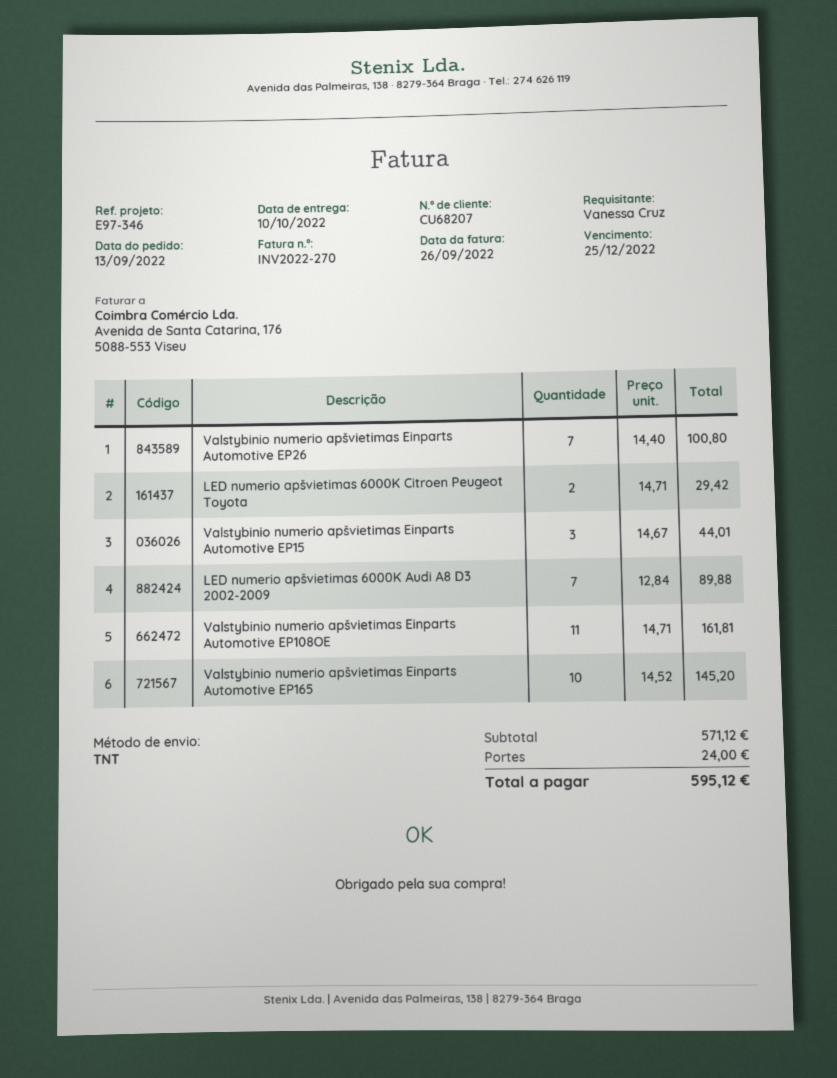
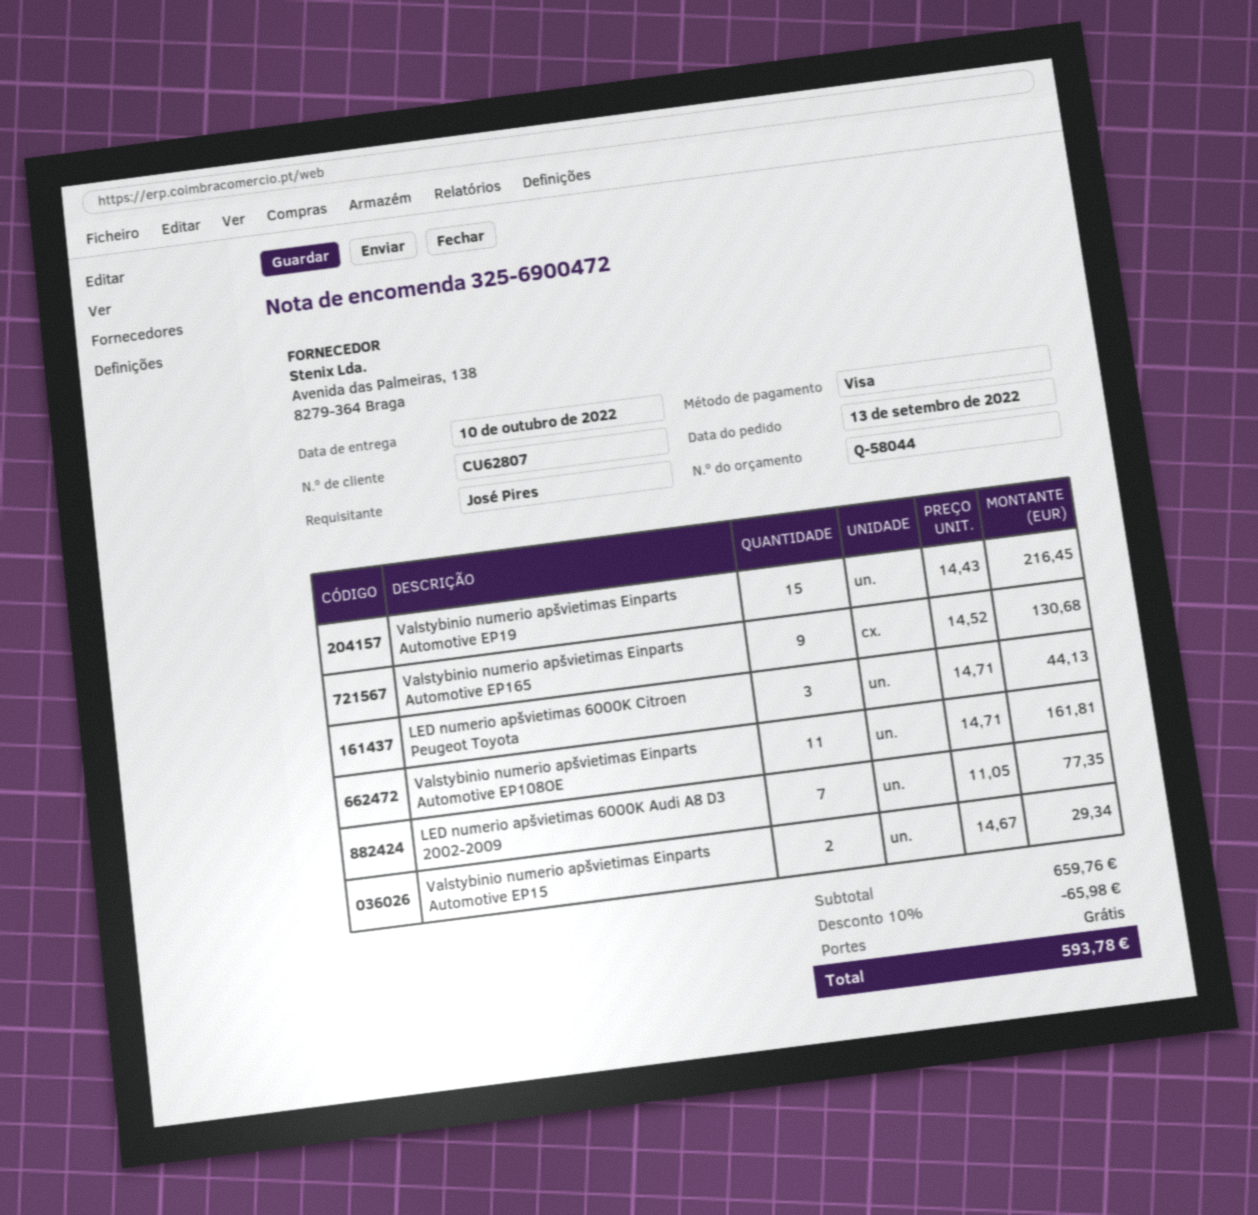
customer number: CU68207 -> CU62807
ordered by: Vanessa Cruz -> José Pires
Valstybinio numerio apšvietimas Einparts Automotive EP26: 7 x 14.40 = 100.80 -> none
LED numerio apšvietimas 6000K Citroen Peugeot Toyota: 2 x 14.71 = 29.42 -> 3 x 14.71 = 44.13
Valstybinio numerio apšvietimas Einparts Automotive EP15: 3 x 14.67 = 44.01 -> 2 x 14.67 = 29.34
LED numerio apšvietimas 6000K Audi A8 D3 2002-2009: 7 x 12.84 = 89.88 -> 7 x 11.05 = 77.35
Valstybinio numerio apšvietimas Einparts Automotive EP165: 10 x 14.52 = 145.20 -> 9 x 14.52 = 130.68
Valstybinio numerio apšvietimas Einparts Automotive EP19: none -> 15 x 14.43 = 216.45
subtotal: 571.12 -> 659.76
discount: none -> 10% = 65.98
shipping: 24.00 -> 0.00
total: 595.12 -> 593.78

